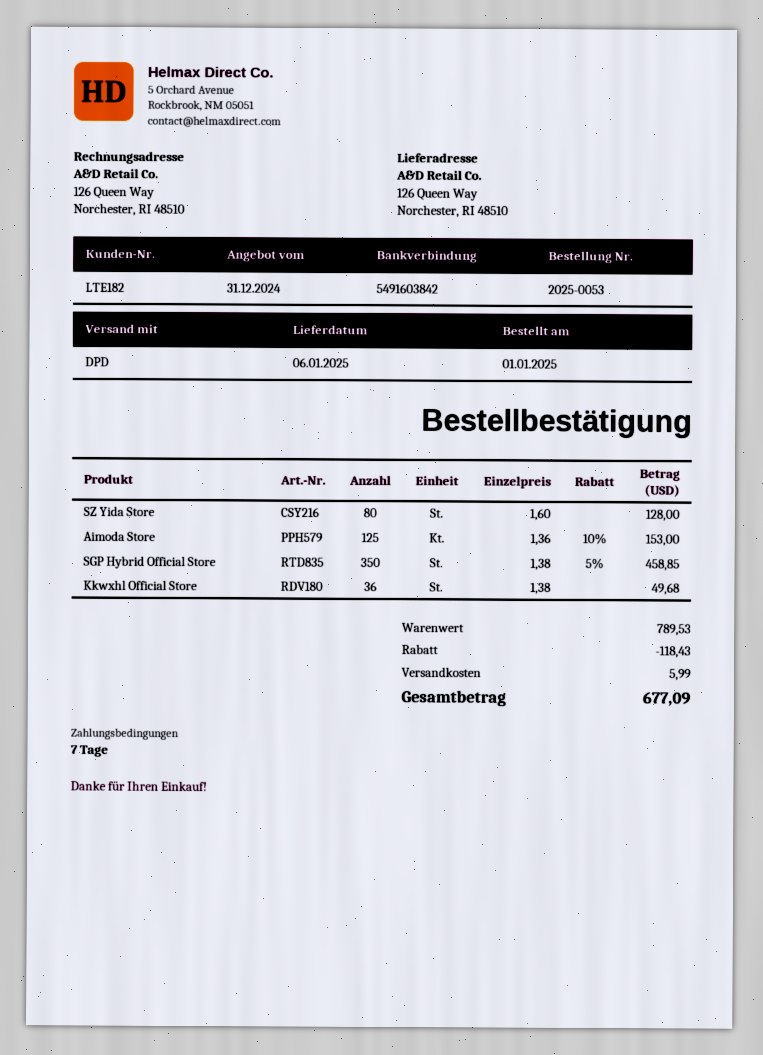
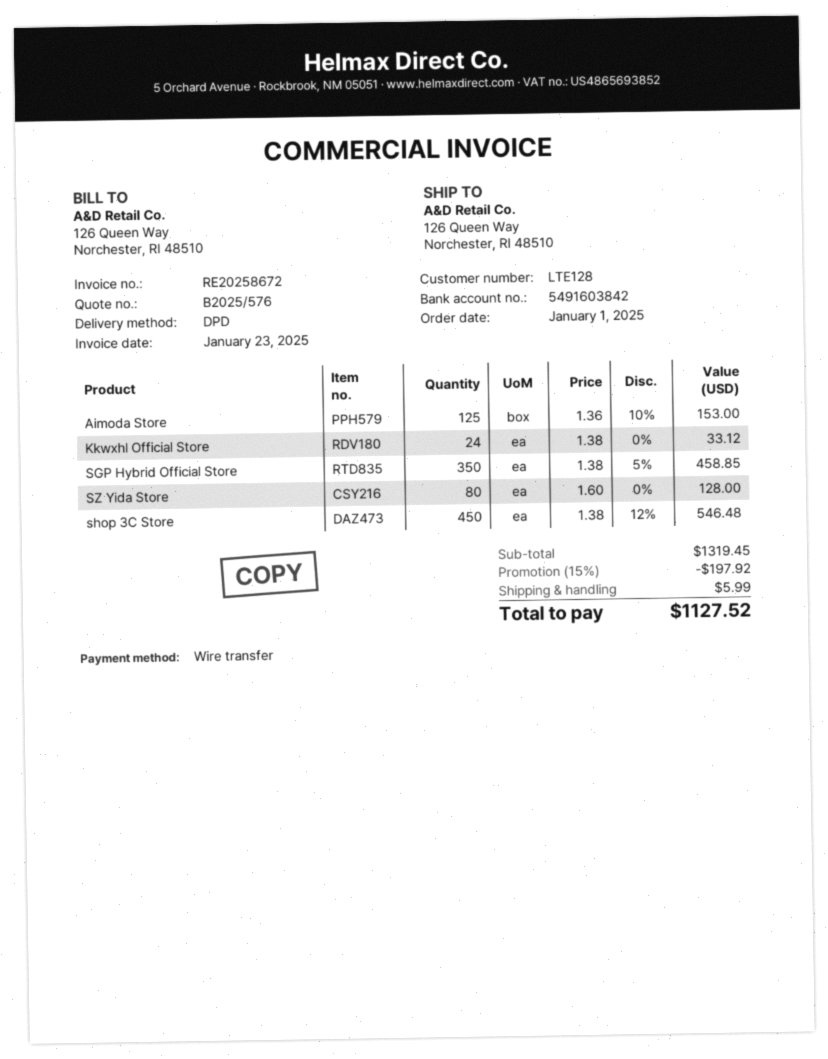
customer number: LTE182 -> LTE128
Kkwxhl Official Store: 36 x 1.38 = 49.68 -> 24 x 1.38 = 33.12
shop 3C Store: none -> 450 x 1.38 - 12% = 546.48
subtotal: 789.53 -> 1319.45
discount: 118.43 -> 197.92
total: 677.09 -> 1127.52

